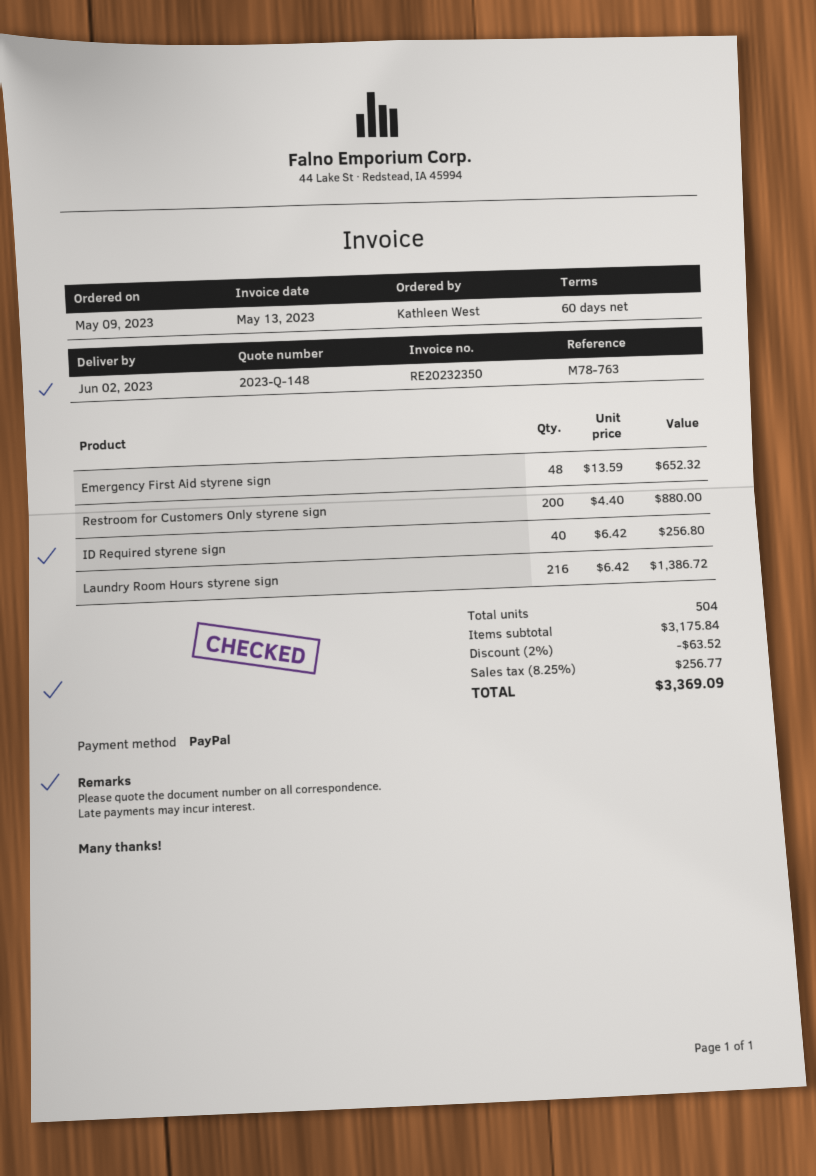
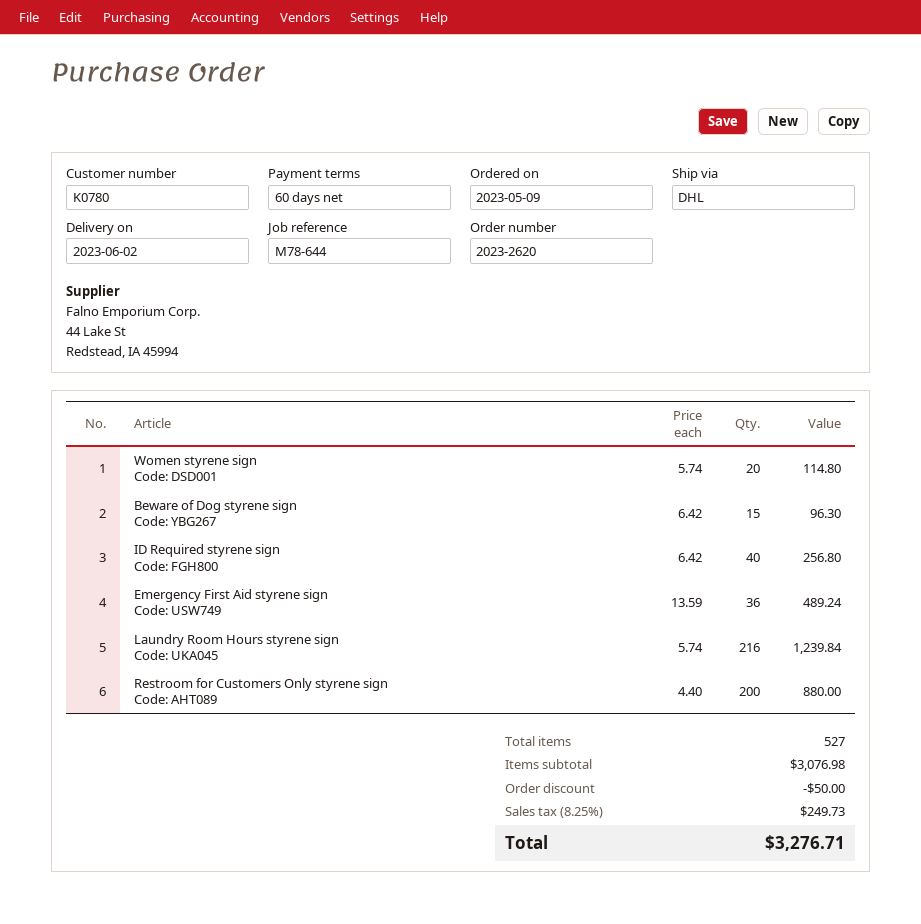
reference: M78-763 -> M78-644
Emergency First Aid styrene sign: 48 x 13.59 = 652.32 -> 36 x 13.59 = 489.24
Laundry Room Hours styrene sign: 216 x 6.42 = 1386.72 -> 216 x 5.74 = 1239.84
Women styrene sign: none -> 20 x 5.74 = 114.80
Beware of Dog styrene sign: none -> 15 x 6.42 = 96.30
total quantity: 504 -> 527
subtotal: 3175.84 -> 3076.98
discount: 63.52 -> 50.00
tax: 8.25% = 256.77 -> 8.25% = 249.73
total: 3369.09 -> 3276.71

